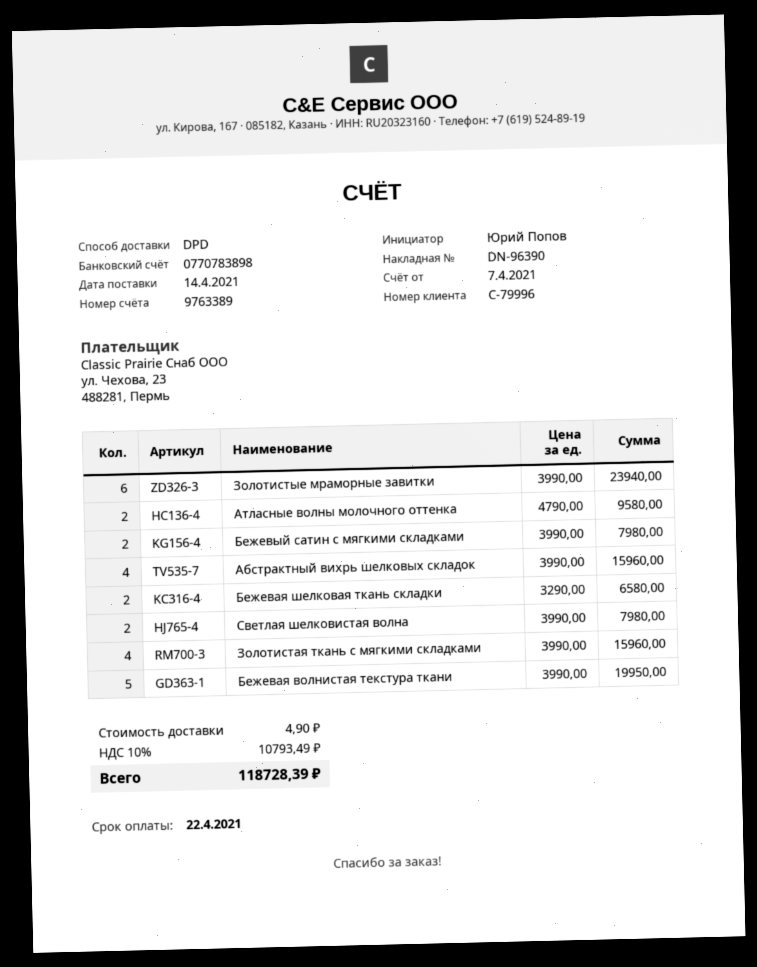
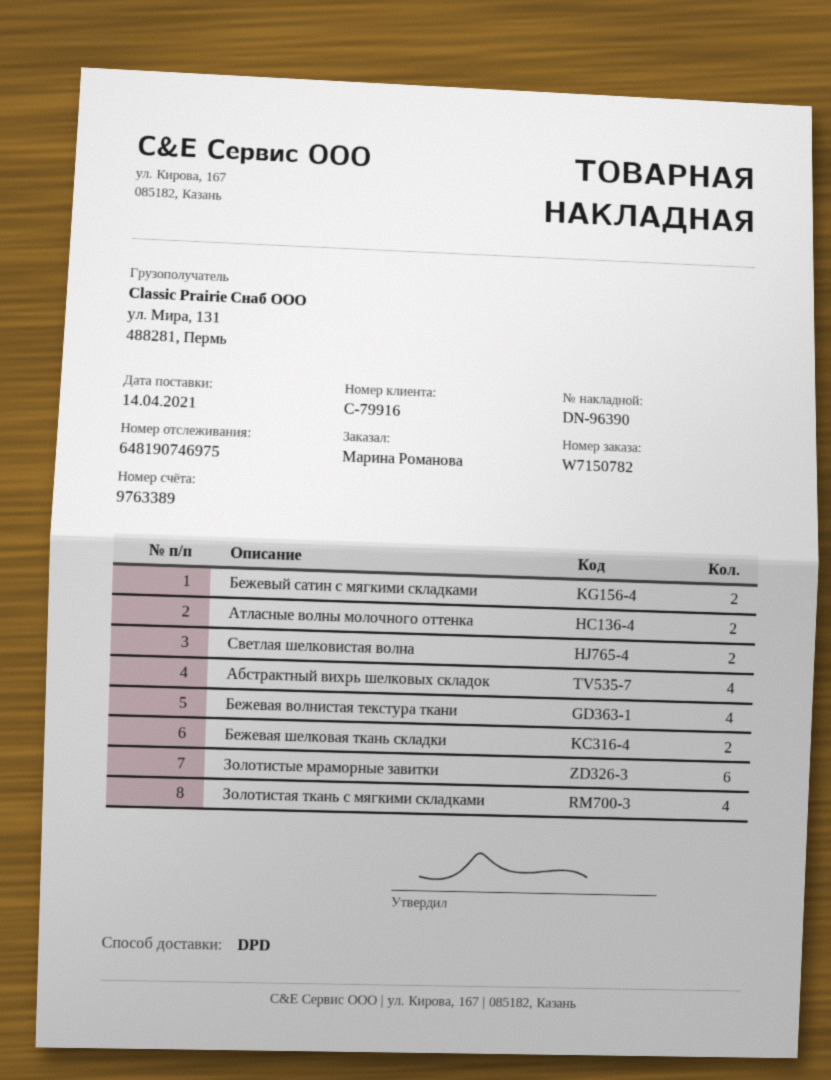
customer number: C-79996 -> C-79916
ordered by: Юрий Попов -> Марина Романова
Бежевая волнистая текстура ткани: 5 -> 4

